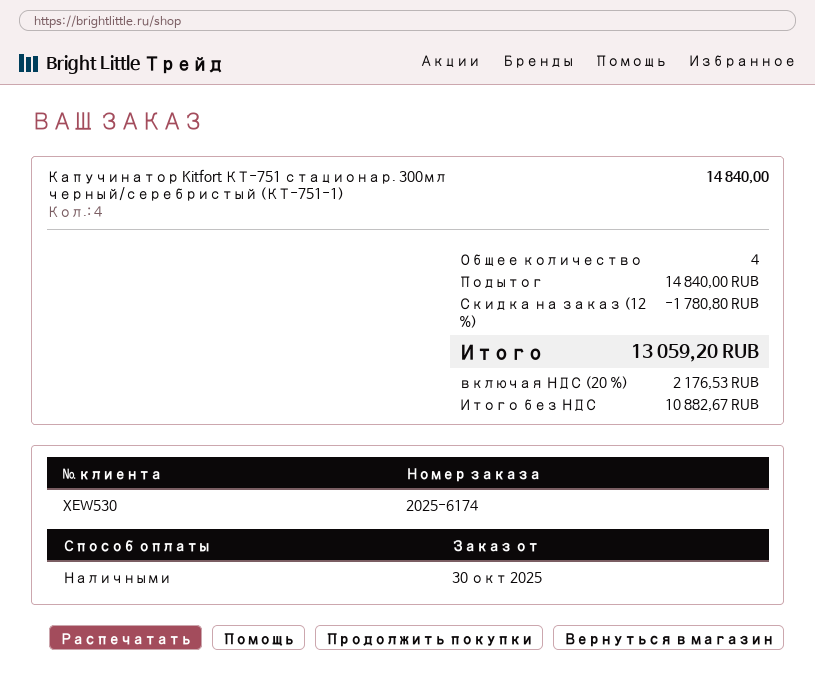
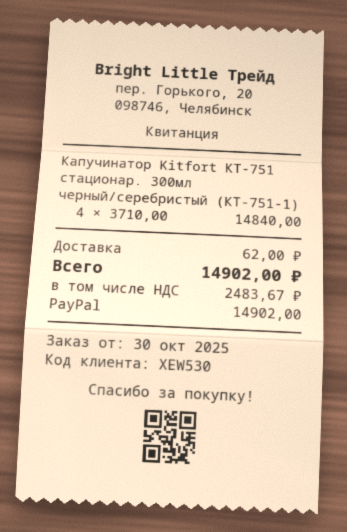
payment method: cash -> PayPal
discount: 12% = 1780.80 -> none
shipping: none -> 62.00
tax: 2176.53 -> 2483.67
total: 13059.20 -> 14902.00

